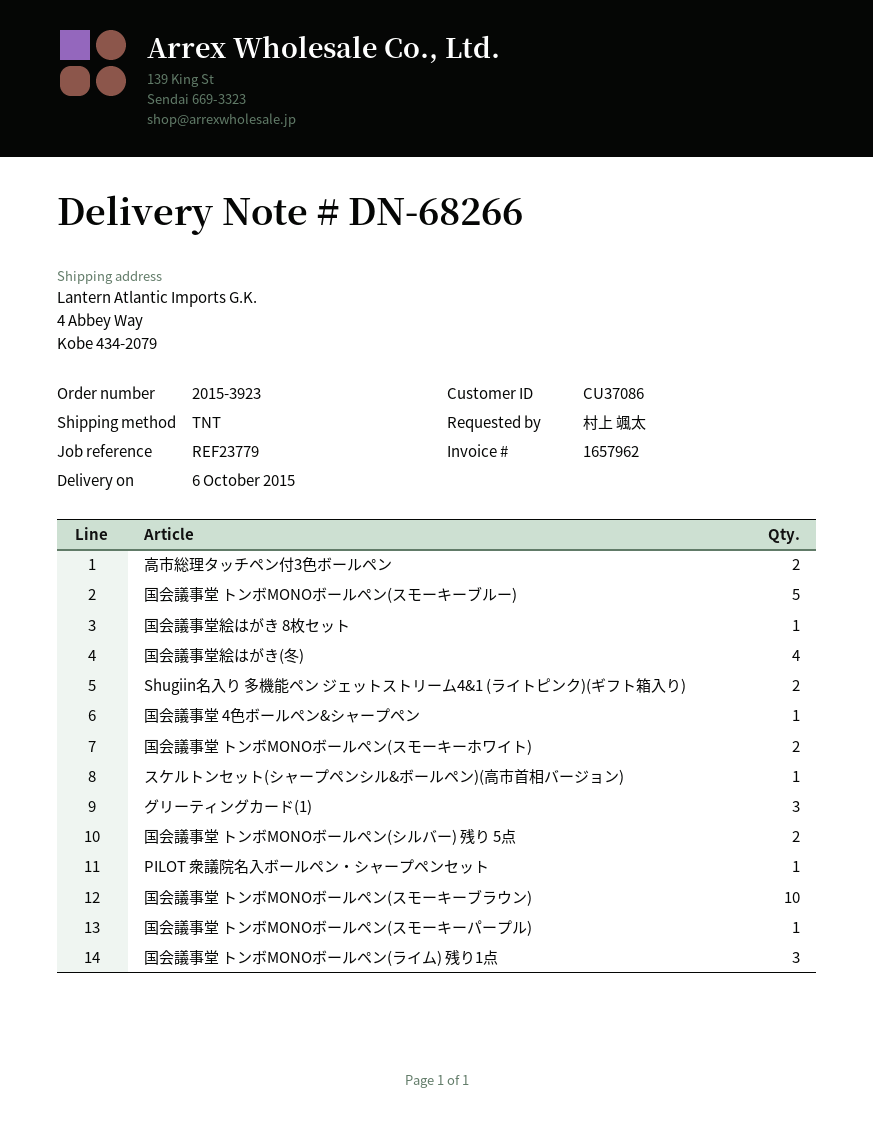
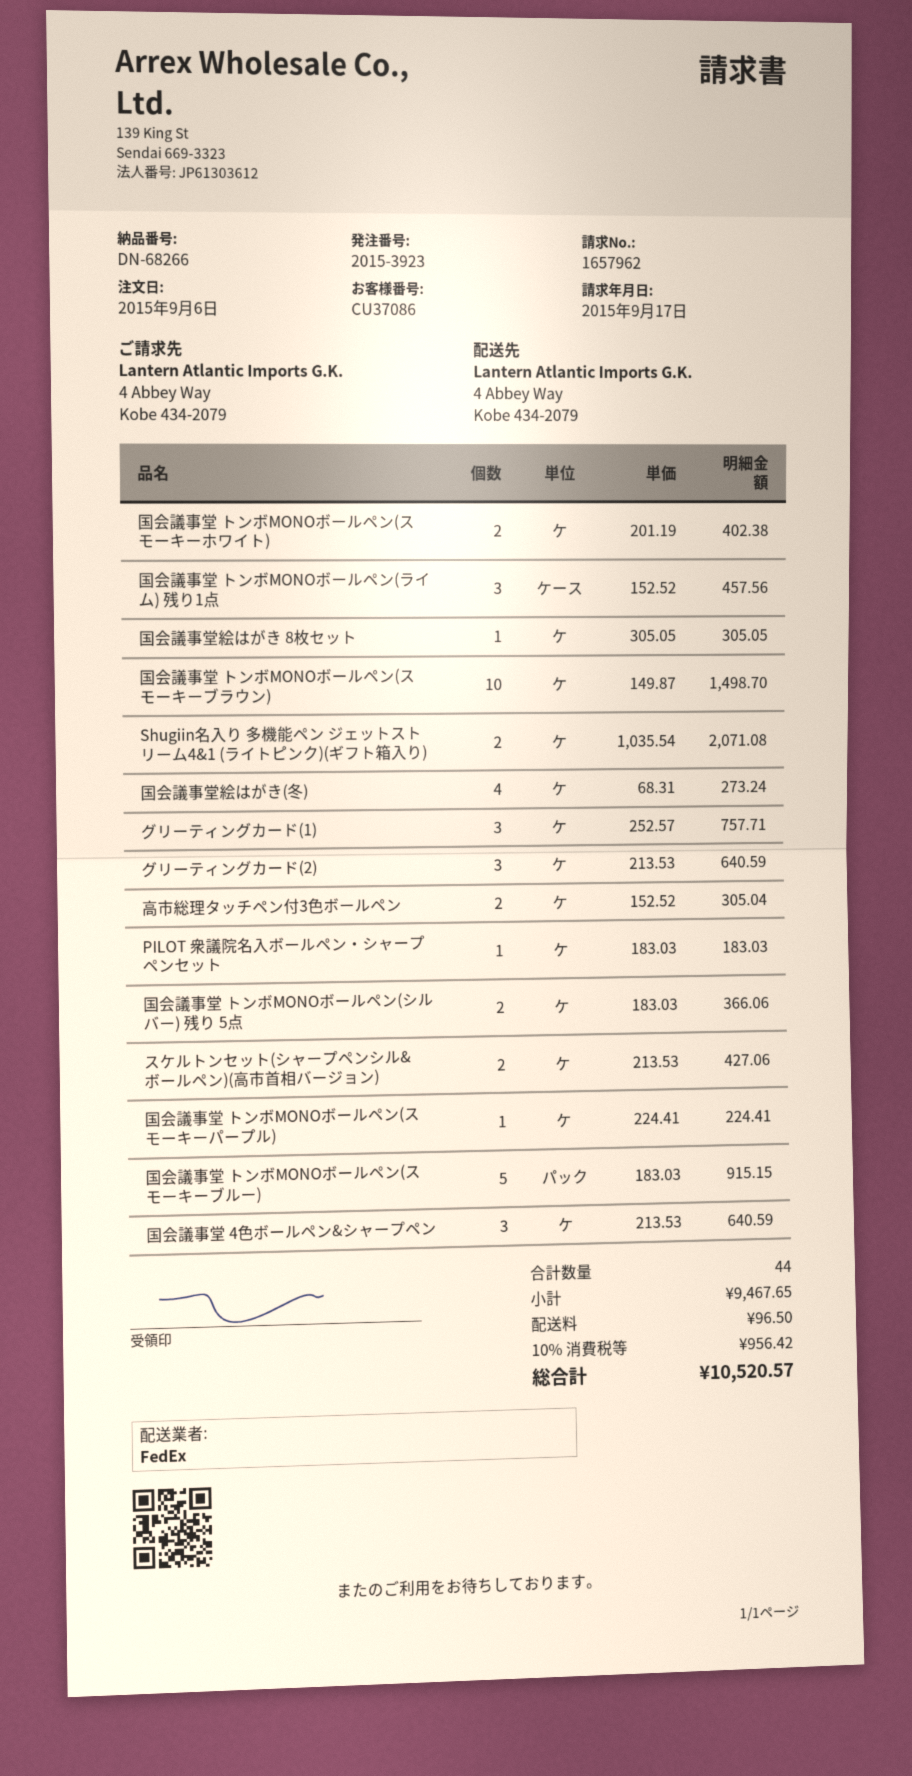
shipping method: TNT -> FedEx
国会議事堂 4色ボールペン&シャープペン: 1 -> 3
スケルトンセット(シャープペンシル&ボールペン)(高市首相バージョン): 1 -> 2
グリーティングカード(2): none -> 3

